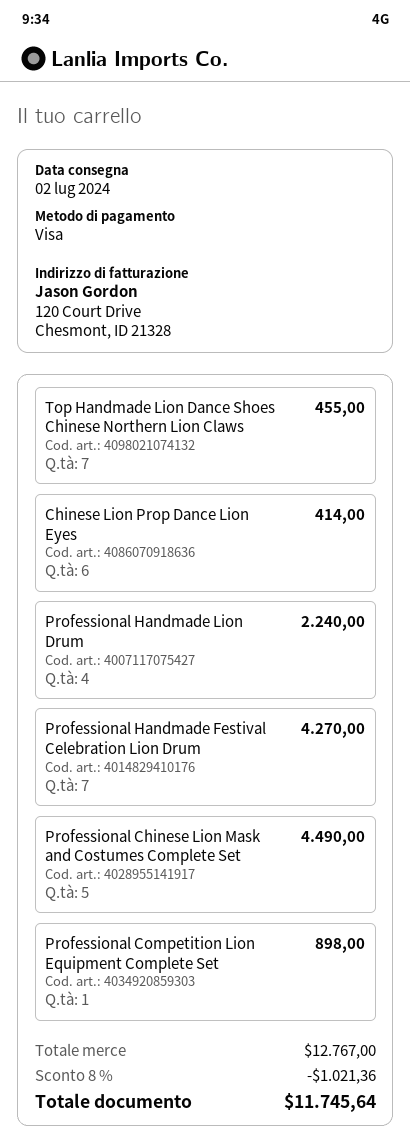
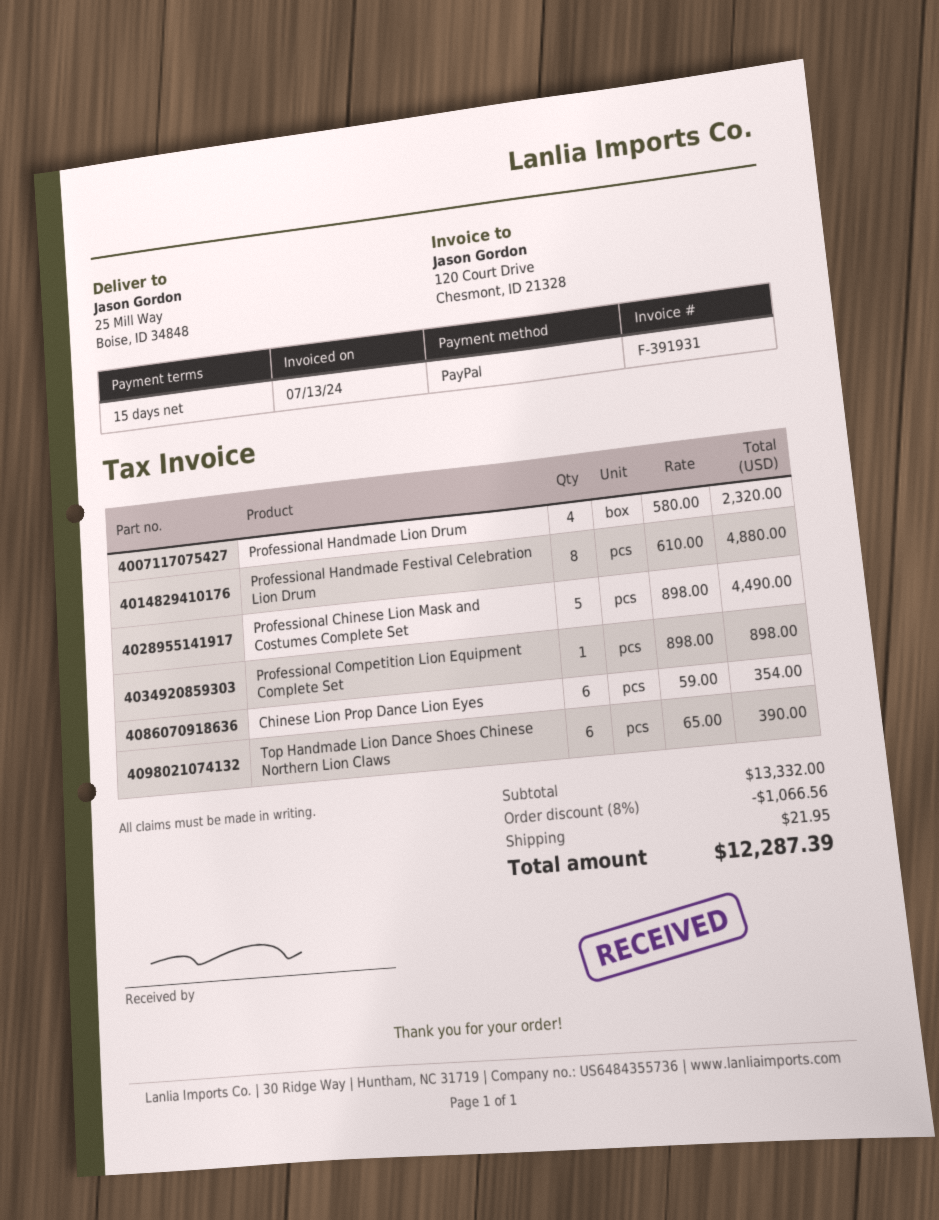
payment method: Visa -> PayPal
Top Handmade Lion Dance Shoes Chinese Northern Lion Claws: 7 for 455.00 -> 6 for 390.00
Chinese Lion Prop Dance Lion Eyes: 6 for 414.00 -> 6 for 354.00
Professional Handmade Lion Drum: 4 for 2240.00 -> 4 for 2320.00
Professional Handmade Festival Celebration Lion Drum: 7 for 4270.00 -> 8 for 4880.00
subtotal: 12767.00 -> 13332.00
discount: 8% = 1021.36 -> 8% = 1066.56
shipping: none -> 21.95
total: 11745.64 -> 12287.39

